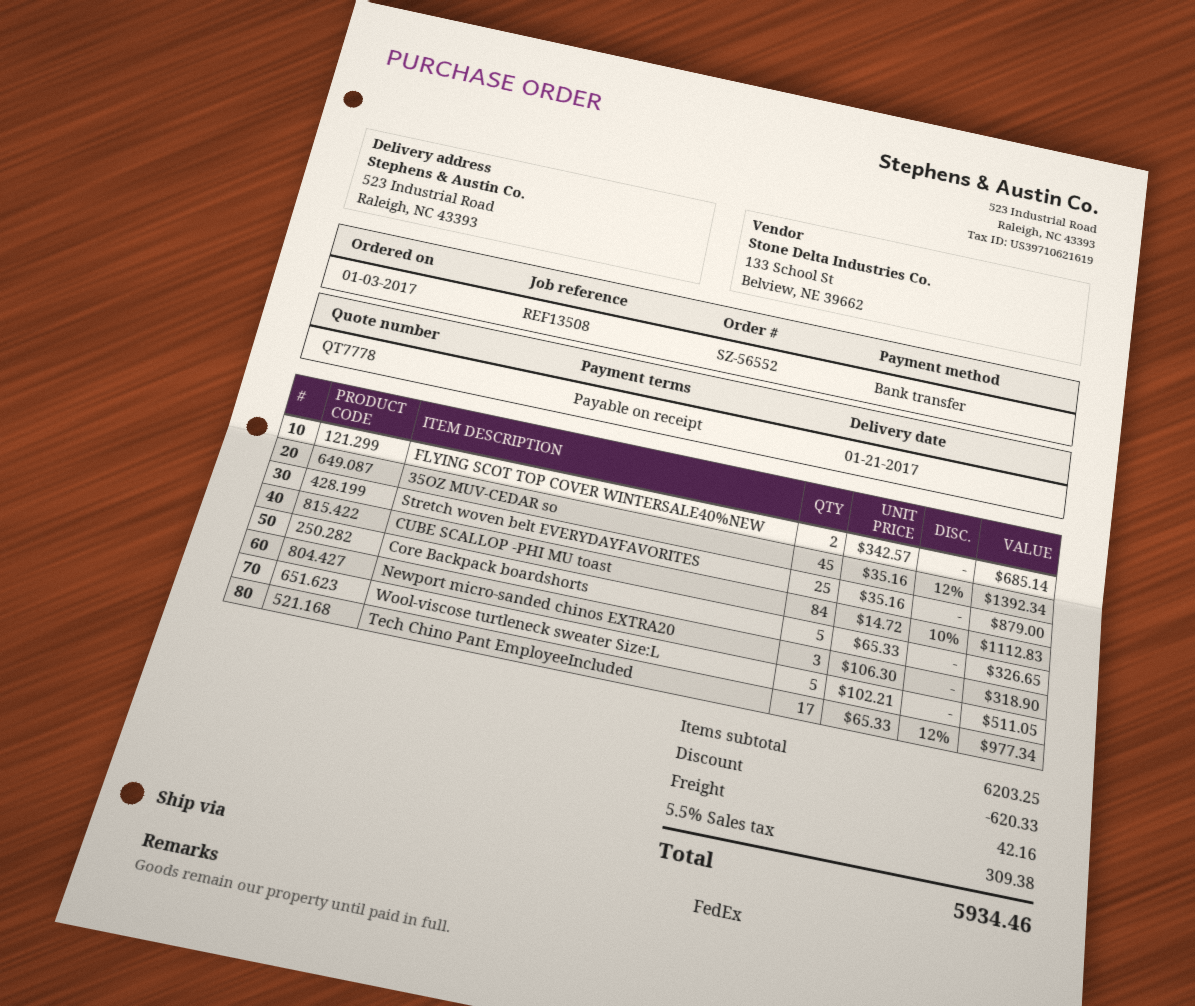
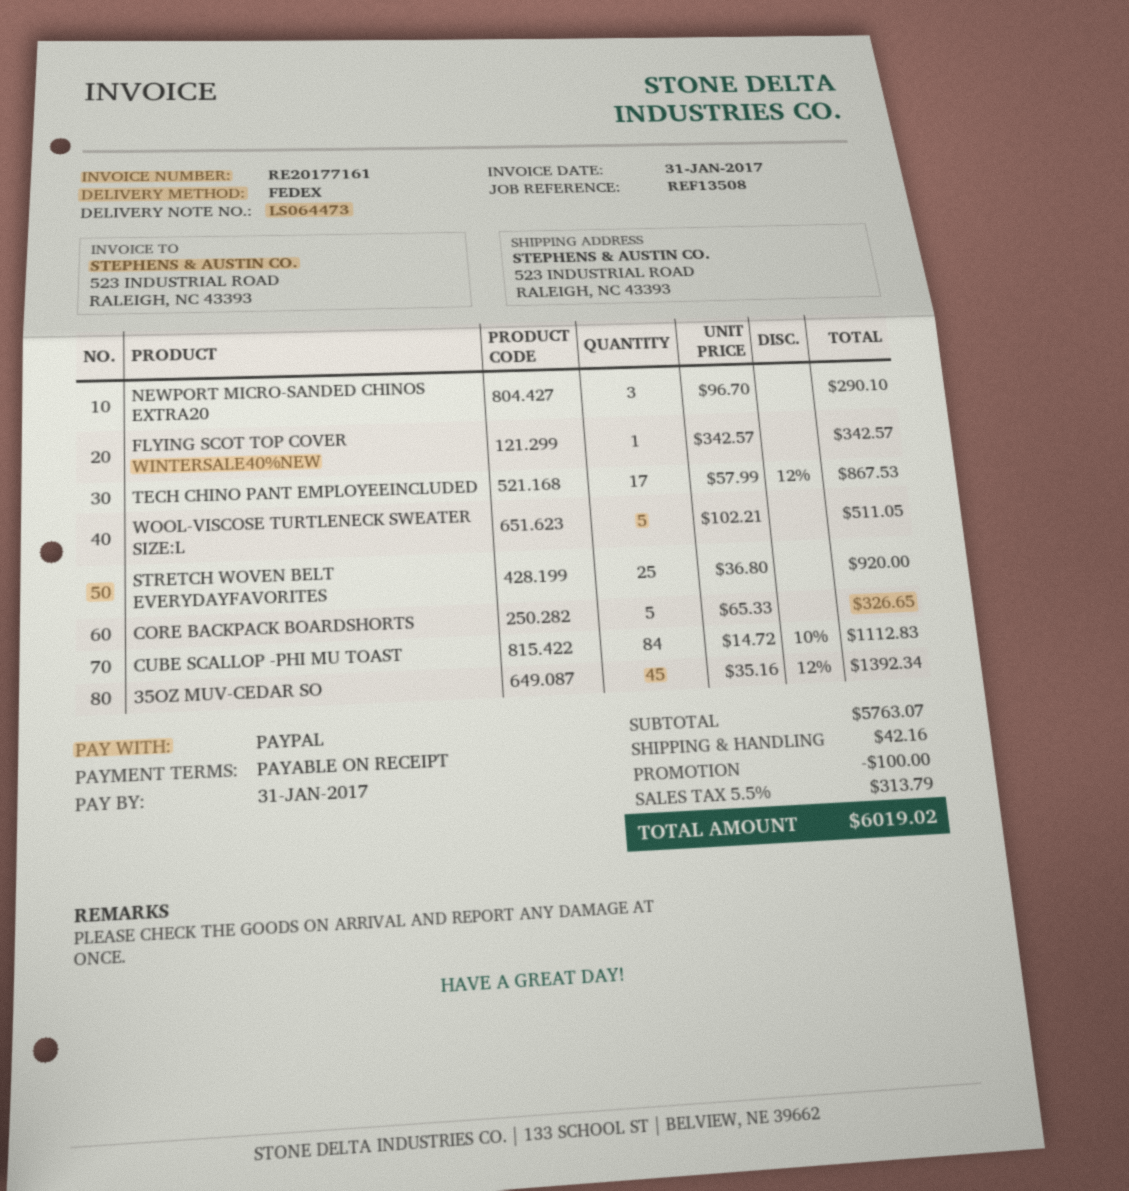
payment method: bank transfer -> PayPal
FLYING SCOT TOP COVER WINTERSALE40%NEW: 2 x 342.57 = 685.14 -> 1 x 342.57 = 342.57
Stretch woven belt EVERYDAYFAVORITES: 25 x 35.16 = 879.00 -> 25 x 36.80 = 920.00
Newport micro-sanded chinos EXTRA20: 3 x 106.30 = 318.90 -> 3 x 96.70 = 290.10
Tech Chino Pant EmployeeIncluded: 17 x 65.33 - 12% = 977.34 -> 17 x 57.99 - 12% = 867.53
subtotal: 6203.25 -> 5763.07
discount: 620.33 -> 100.00
tax: 5.5% = 309.38 -> 5.5% = 313.79
total: 5934.46 -> 6019.02

